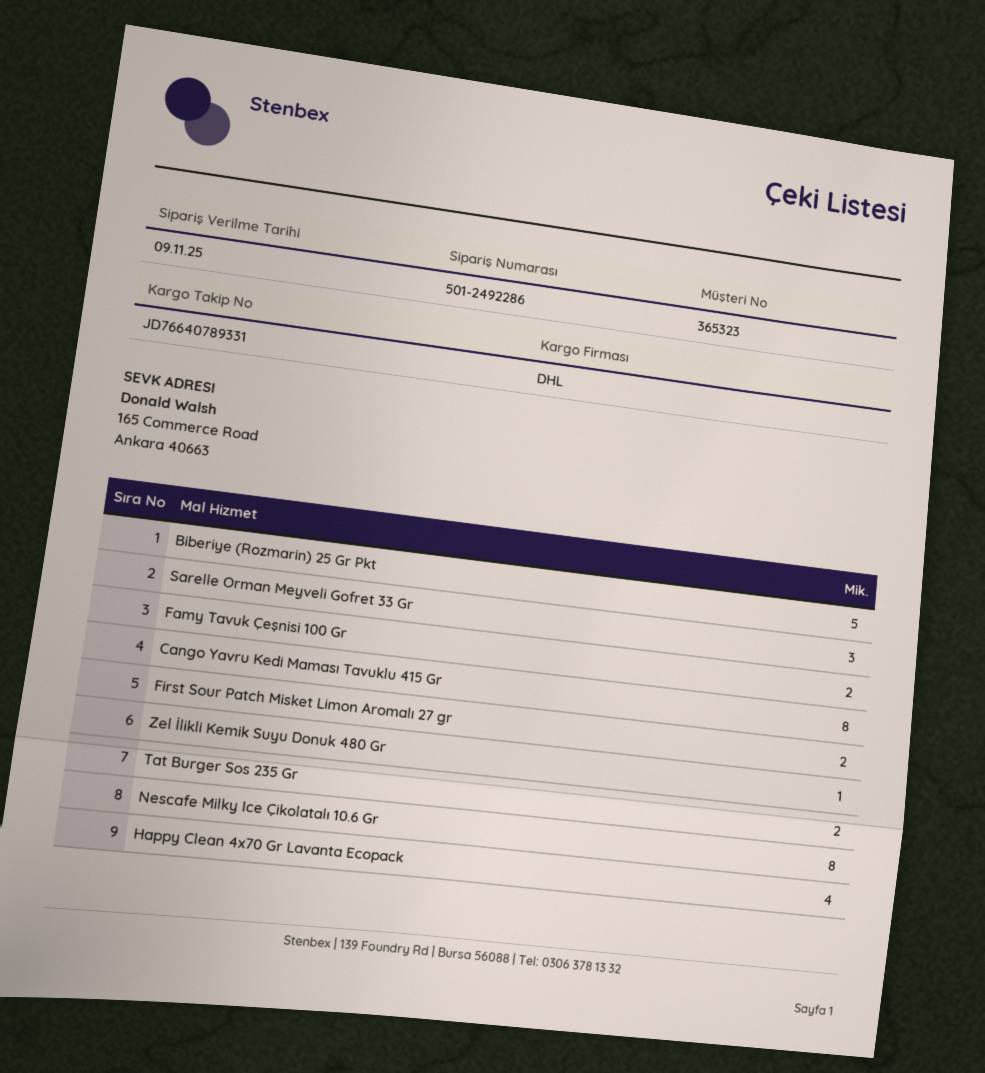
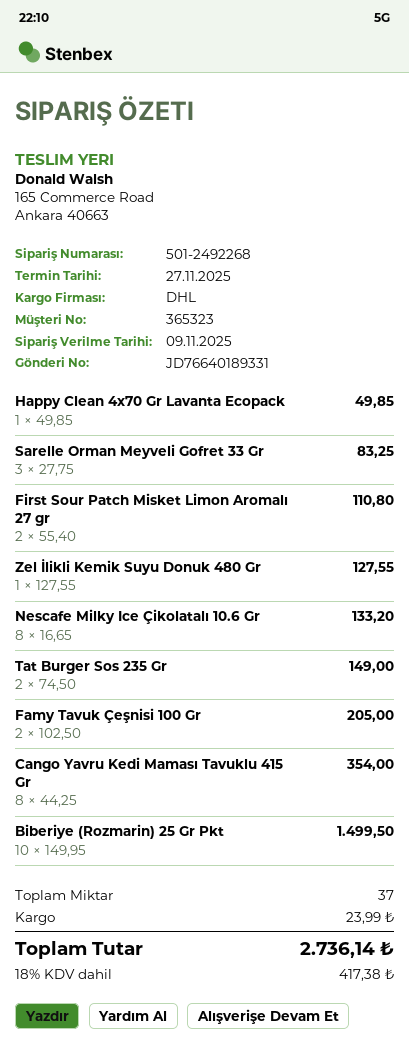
order number: 501-2492286 -> 501-2492268
tracking number: JD76640789331 -> JD76640189331
Biberiye (Rozmarin) 25 Gr Pkt: 5 -> 10
Happy Clean 4x70 Gr Lavanta Ecopack: 4 -> 1

